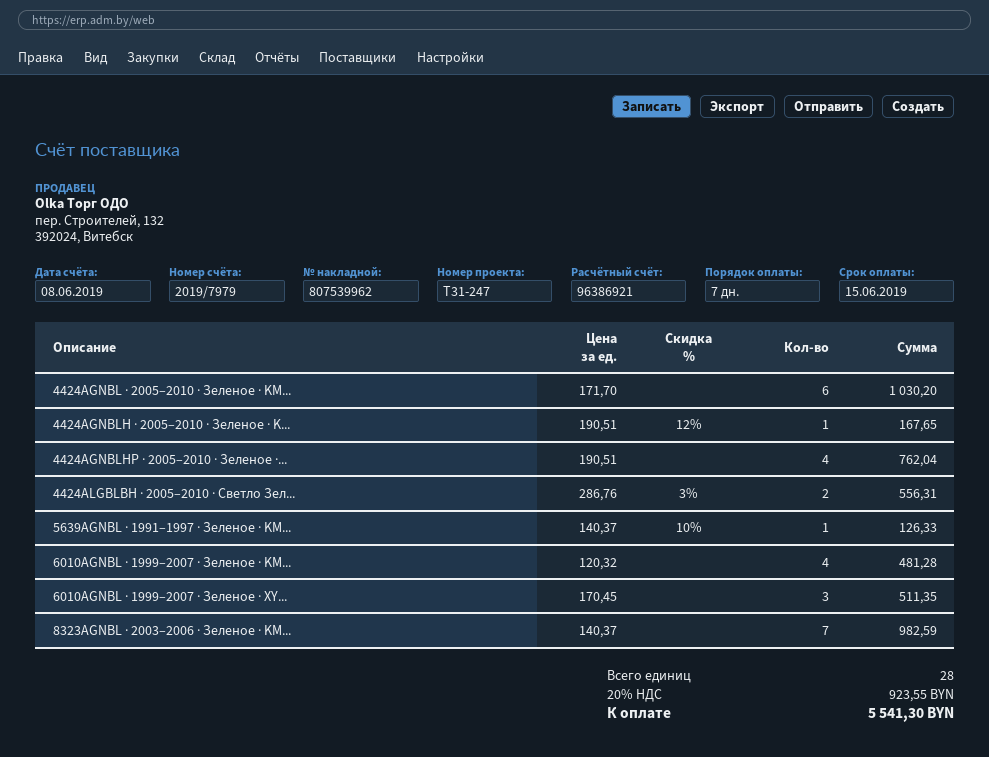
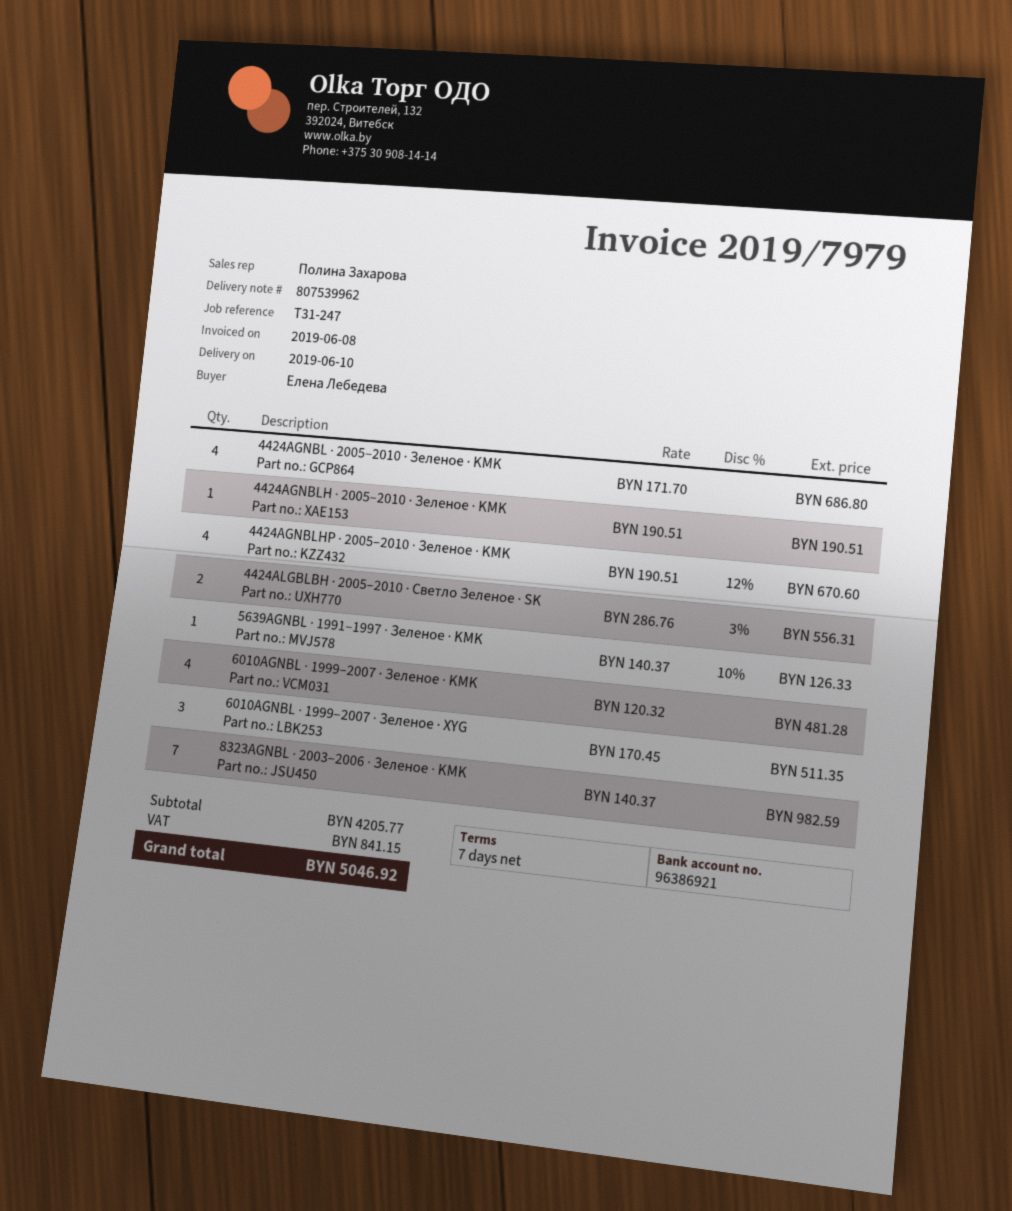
4424AGNBL · 2005–2010 · Зеленое · KM...: 6 x 171.70 = 1030.20 -> 4 x 171.70 = 686.80
4424AGNBLH · 2005–2010 · Зеленое · K...: 1 x 190.51 - 12% = 167.65 -> 1 x 190.51 = 190.51
4424AGNBLHP · 2005–2010 · Зеленое ·...: 4 x 190.51 = 762.04 -> 4 x 190.51 - 12% = 670.60
tax: 923.55 -> 841.15
total: 5541.30 -> 5046.92

